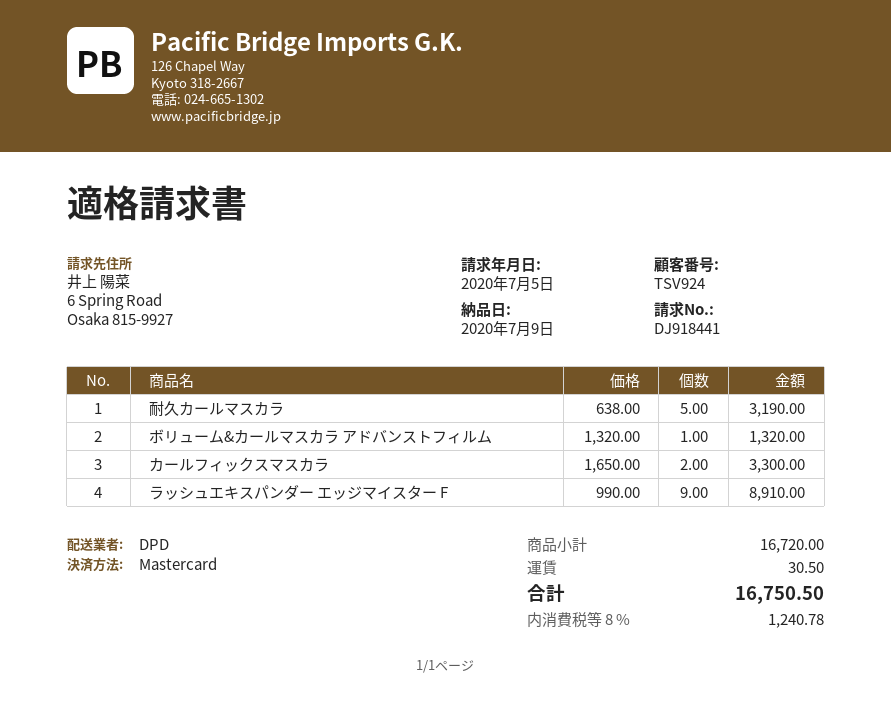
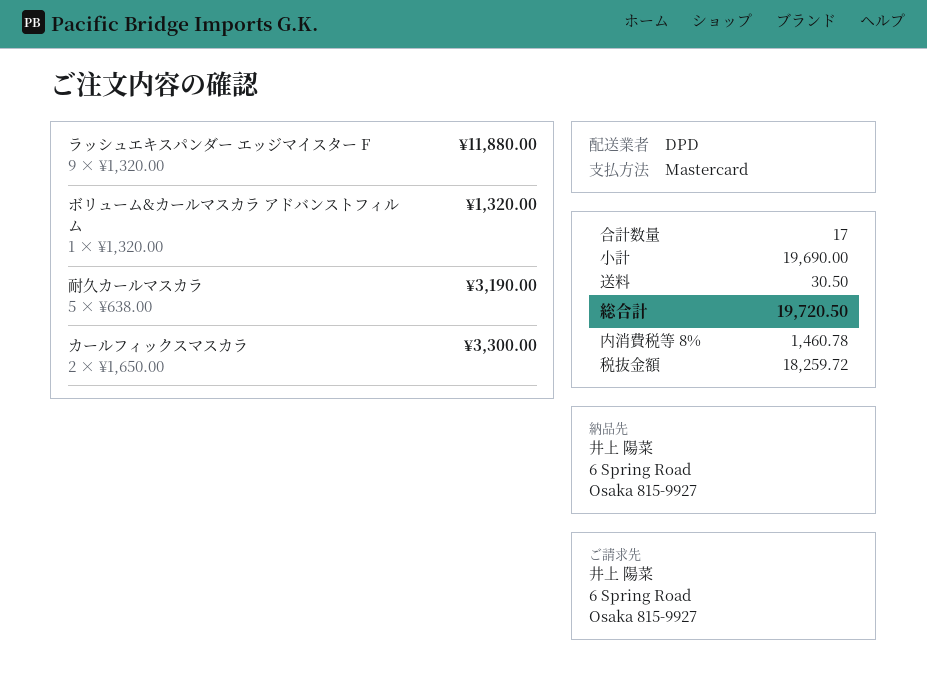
ラッシュエキスパンダー エッジマイスター F: 9 x 990.00 = 8910.00 -> 9 x 1320.00 = 11880.00
subtotal: 16720.00 -> 19690.00
tax: 8% = 1240.78 -> 8% = 1460.78
total: 16750.50 -> 19720.50

